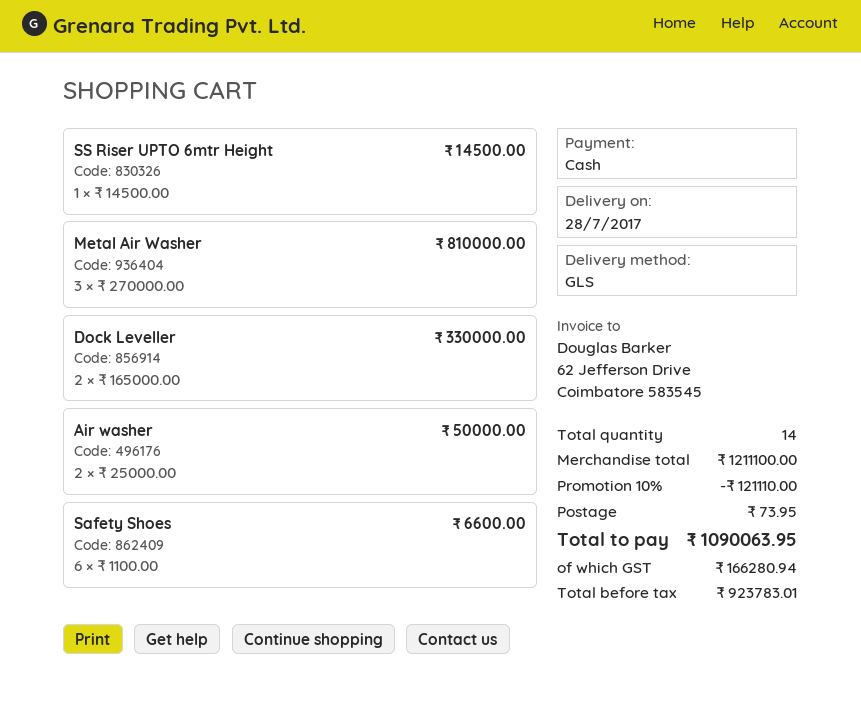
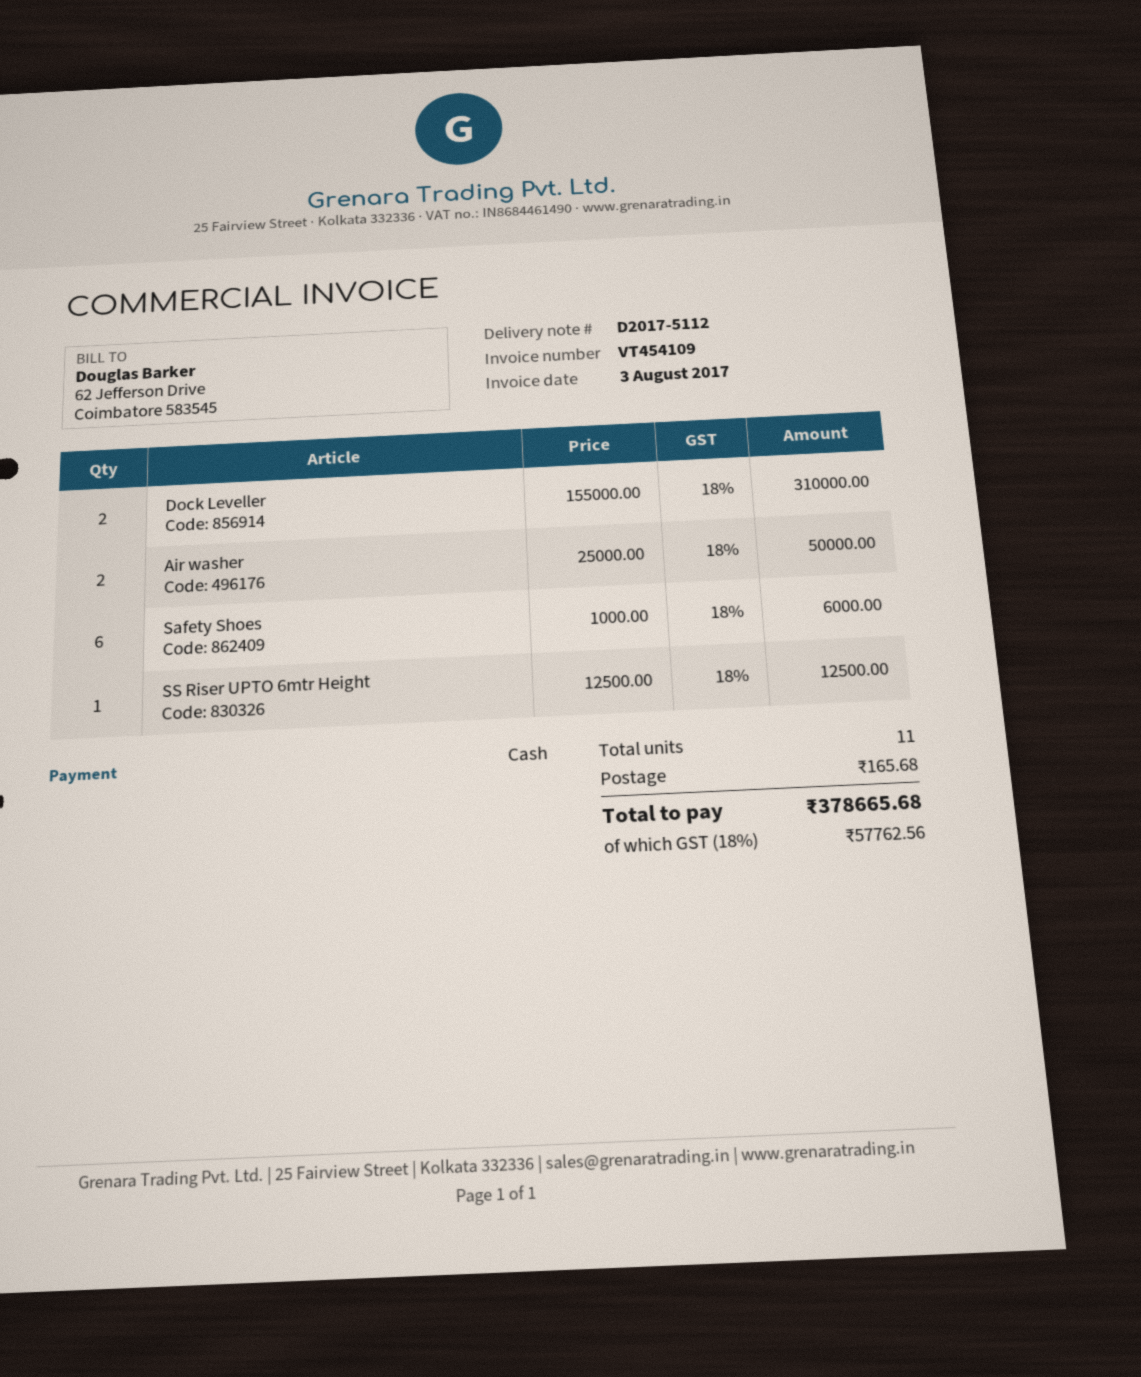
SS Riser UPTO 6mtr Height: 1 x 14500.00 = 14500.00 -> 1 x 12500.00 = 12500.00
Metal Air Washer: 3 x 270000.00 = 810000.00 -> none
Dock Leveller: 2 x 165000.00 = 330000.00 -> 2 x 155000.00 = 310000.00
Safety Shoes: 6 x 1100.00 = 6600.00 -> 6 x 1000.00 = 6000.00
total quantity: 14 -> 11
discount: 10% = 121110.00 -> none
shipping: 73.95 -> 165.68
tax: 166280.94 -> 57762.56
total: 1090063.95 -> 378665.68

